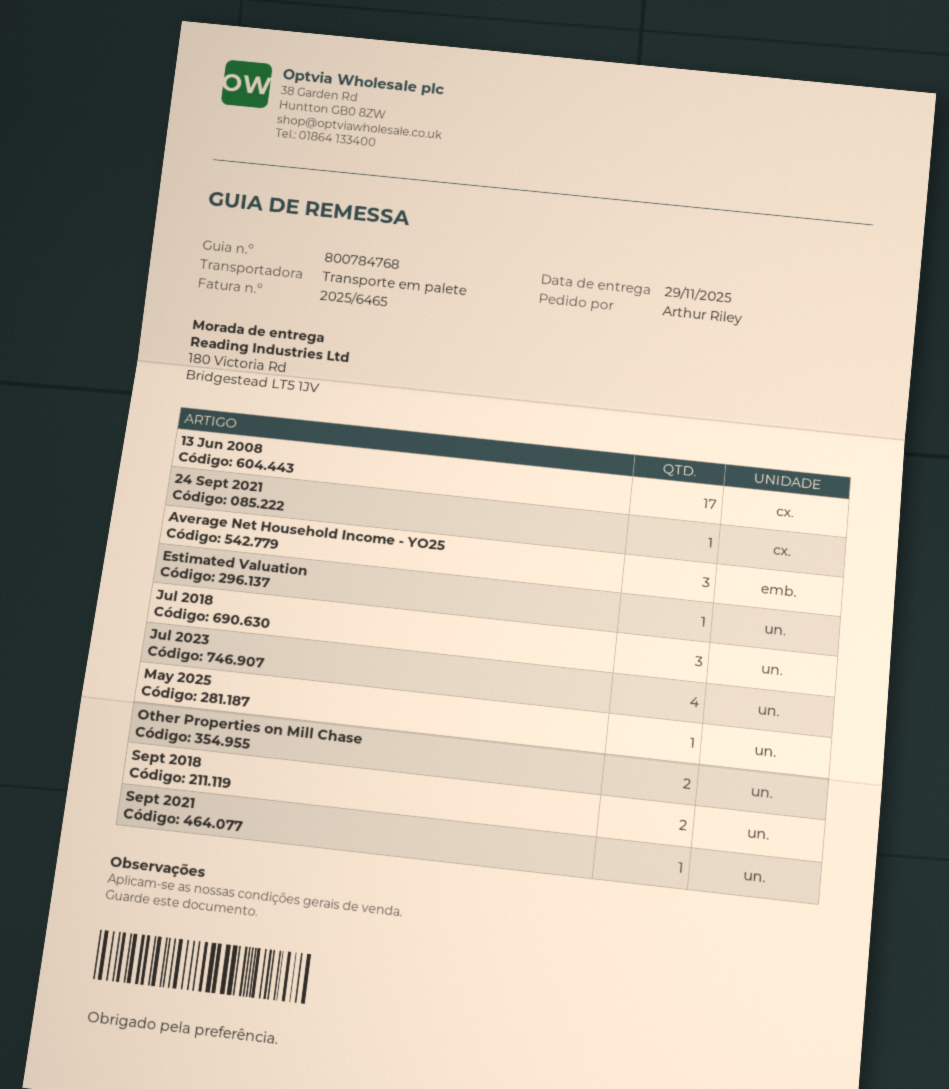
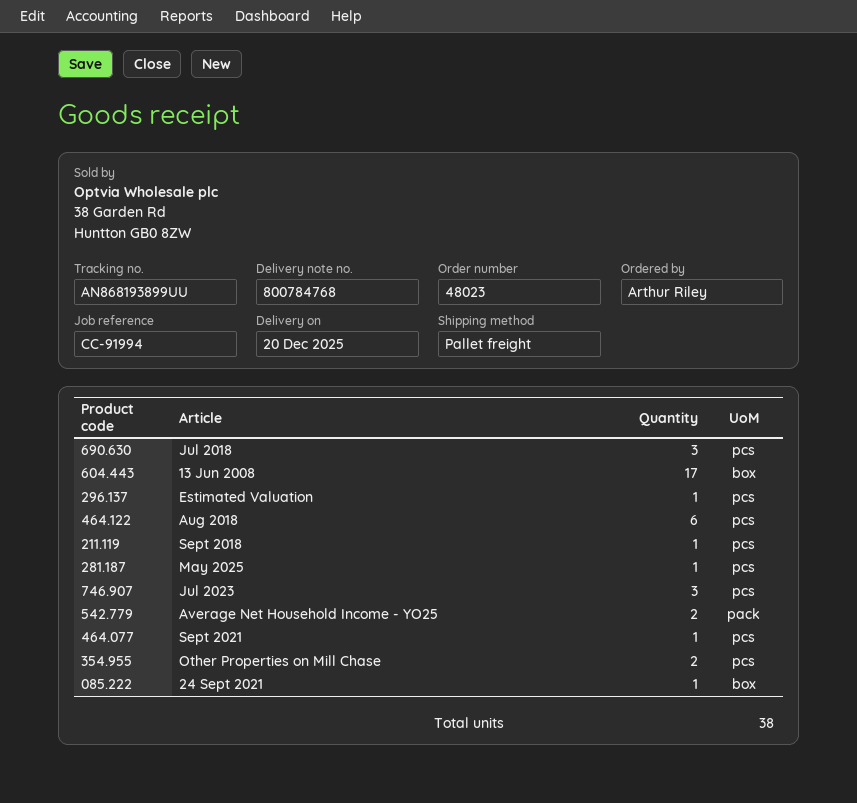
delivery date: 2025-11-29 -> 2025-12-20
Average Net Household Income - YO25: 3 -> 2
Jul 2023: 4 -> 3
Sept 2018: 2 -> 1
Aug 2018: none -> 6

